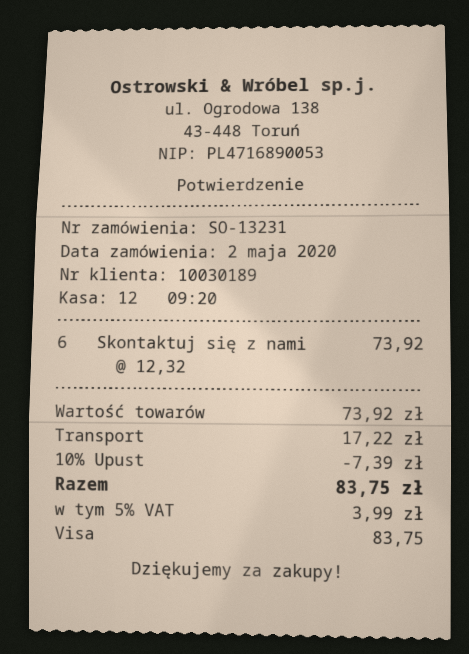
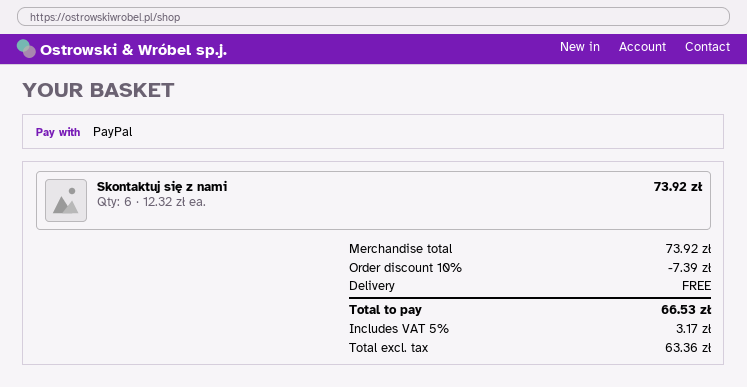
payment method: Visa -> PayPal
shipping: 17.22 -> 0.00
tax: 5% = 3.99 -> 5% = 3.17
total: 83.75 -> 66.53

